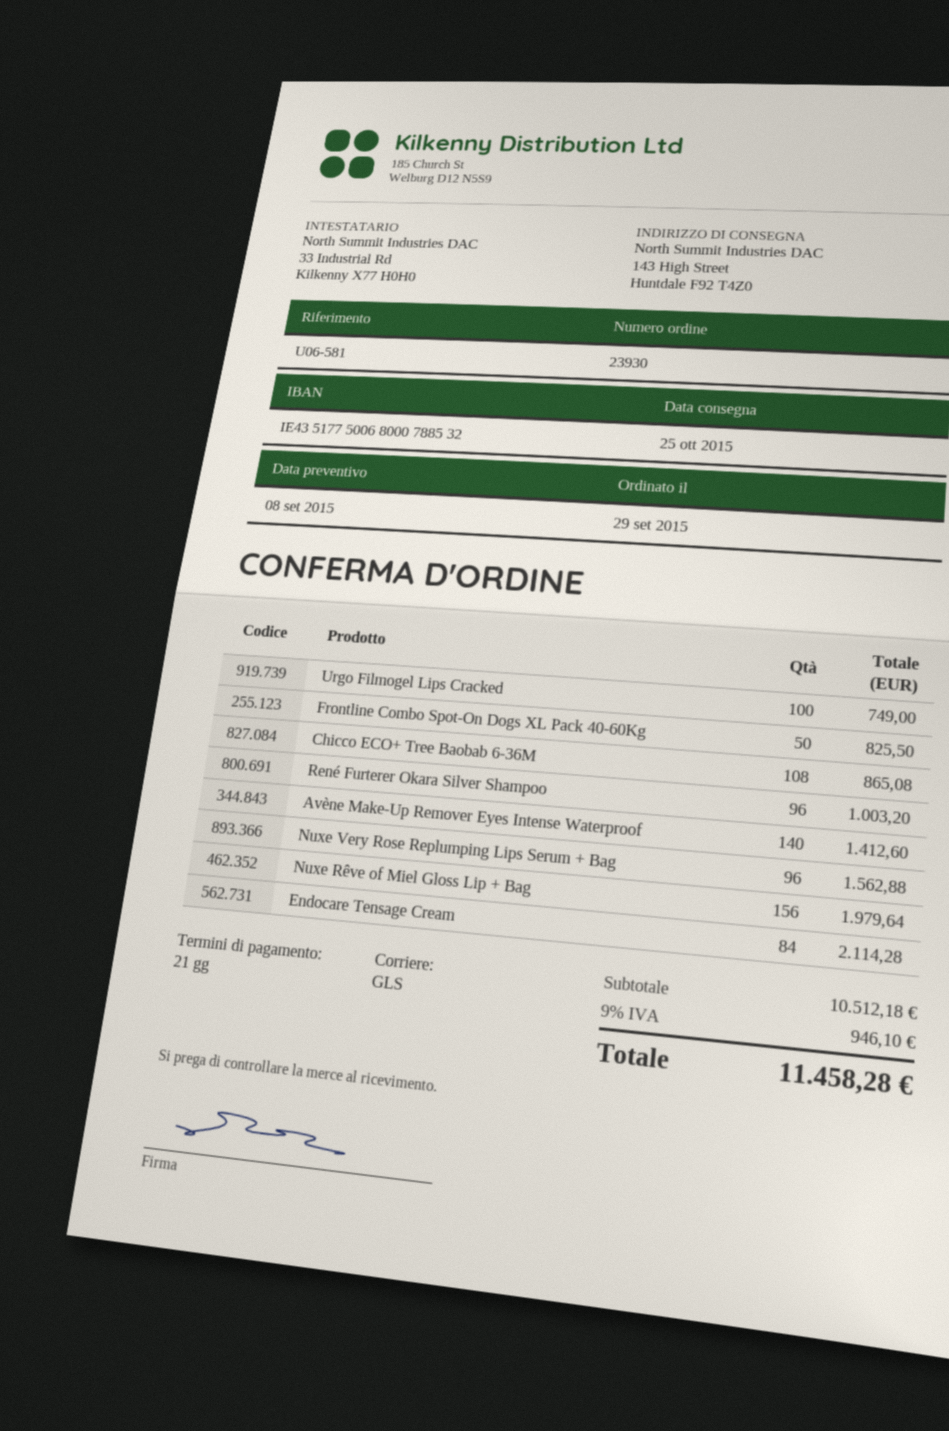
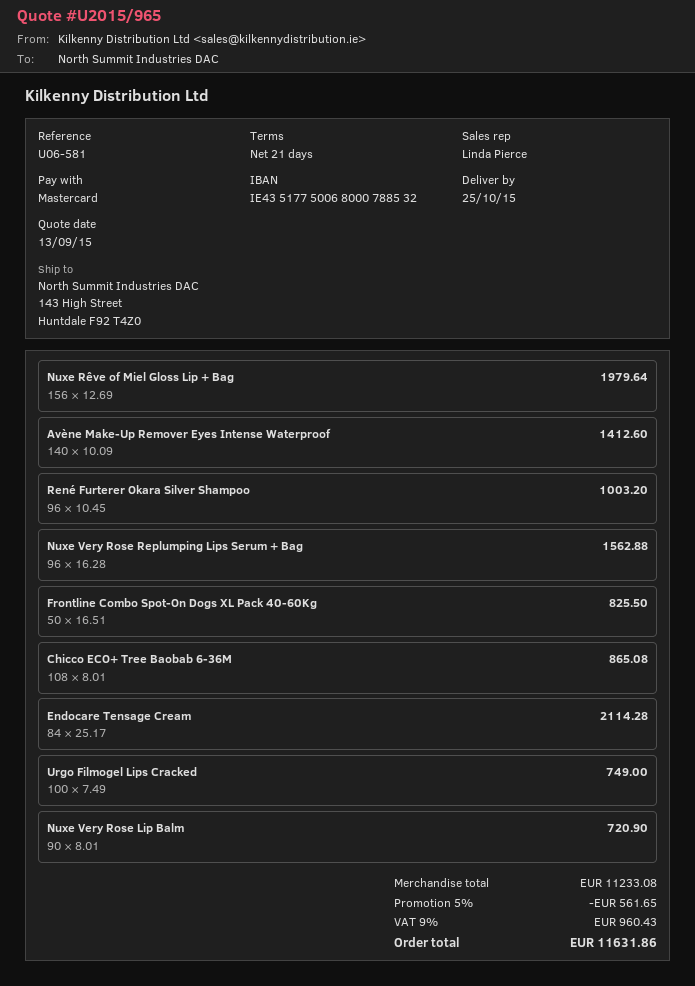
quote date: 2015-09-08 -> 2015-09-13
Nuxe Very Rose Lip Balm: none -> 90 for 720.90
subtotal: 10512.18 -> 11233.08
discount: none -> 5% = 561.65
tax: 9% = 946.10 -> 9% = 960.43
total: 11458.28 -> 11631.86

